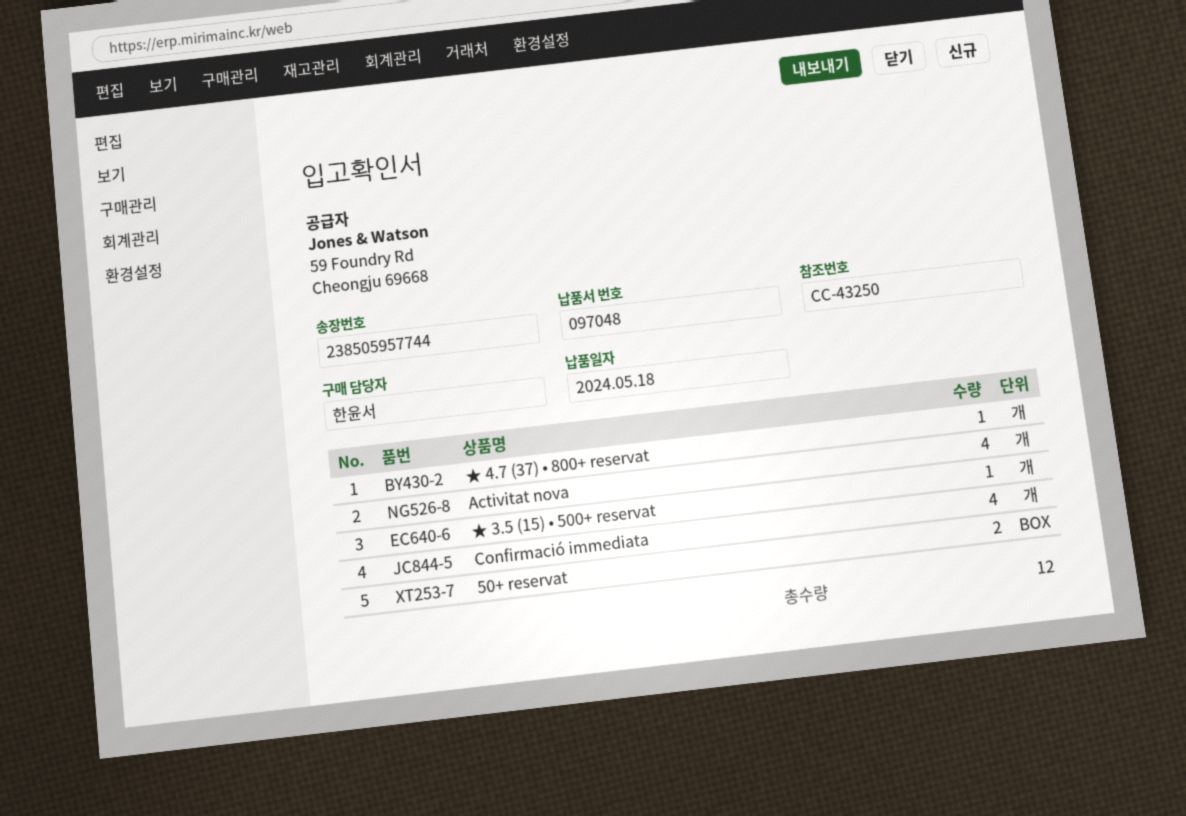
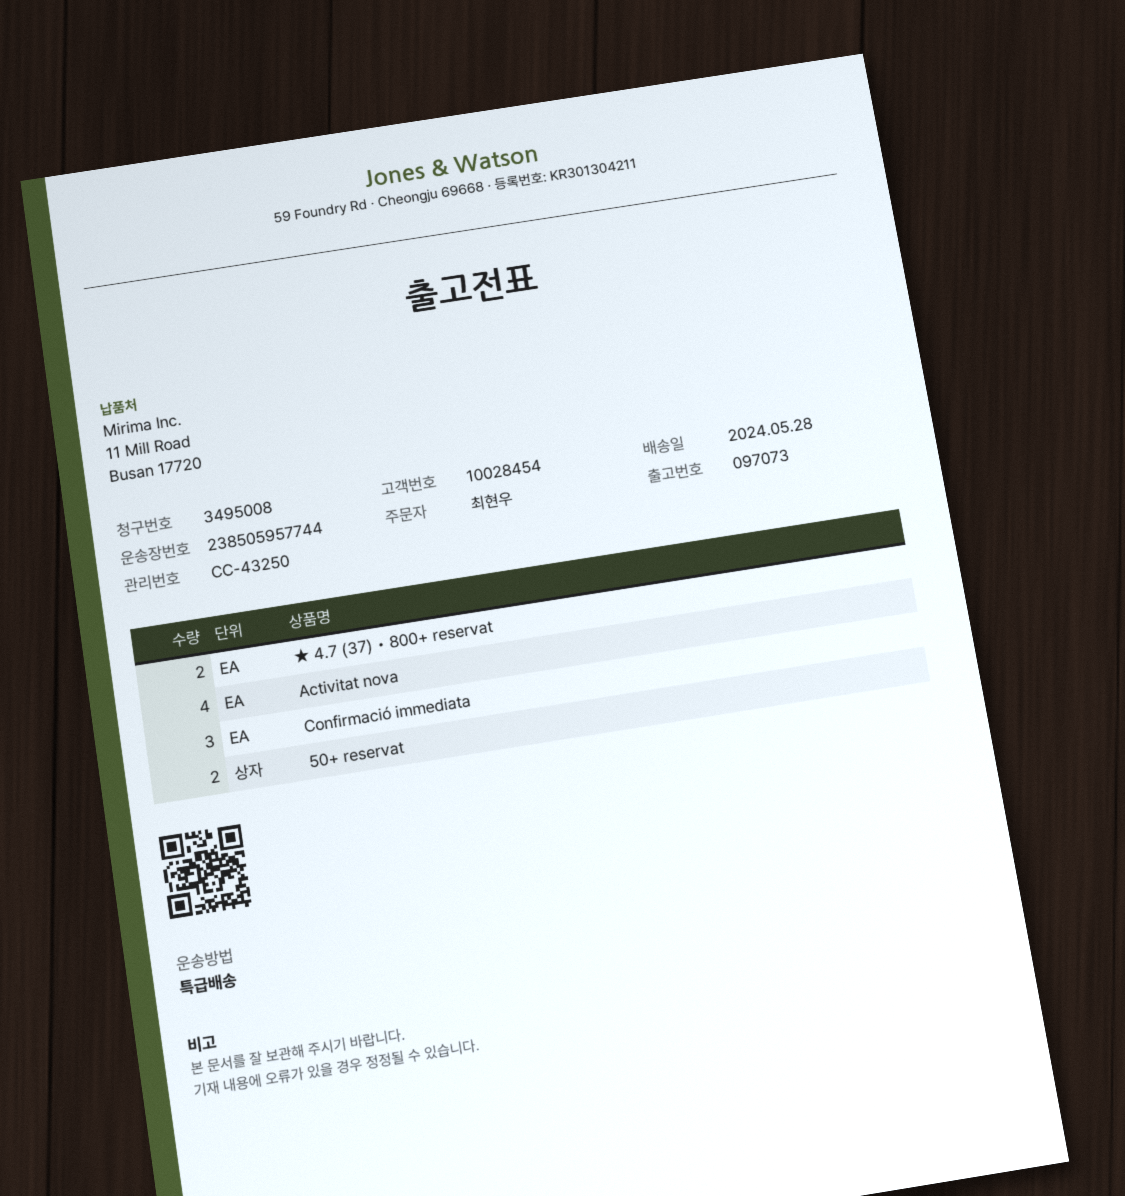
delivery note number: 097048 -> 097073
delivery date: 2024-05-18 -> 2024-05-28
ordered by: 한윤서 -> 최현우
★ 4.7 (37) • 800+ reservat: 1 -> 2
★ 3.5 (15) • 500+ reservat: 1 -> none
Confirmació immediata: 4 -> 3

